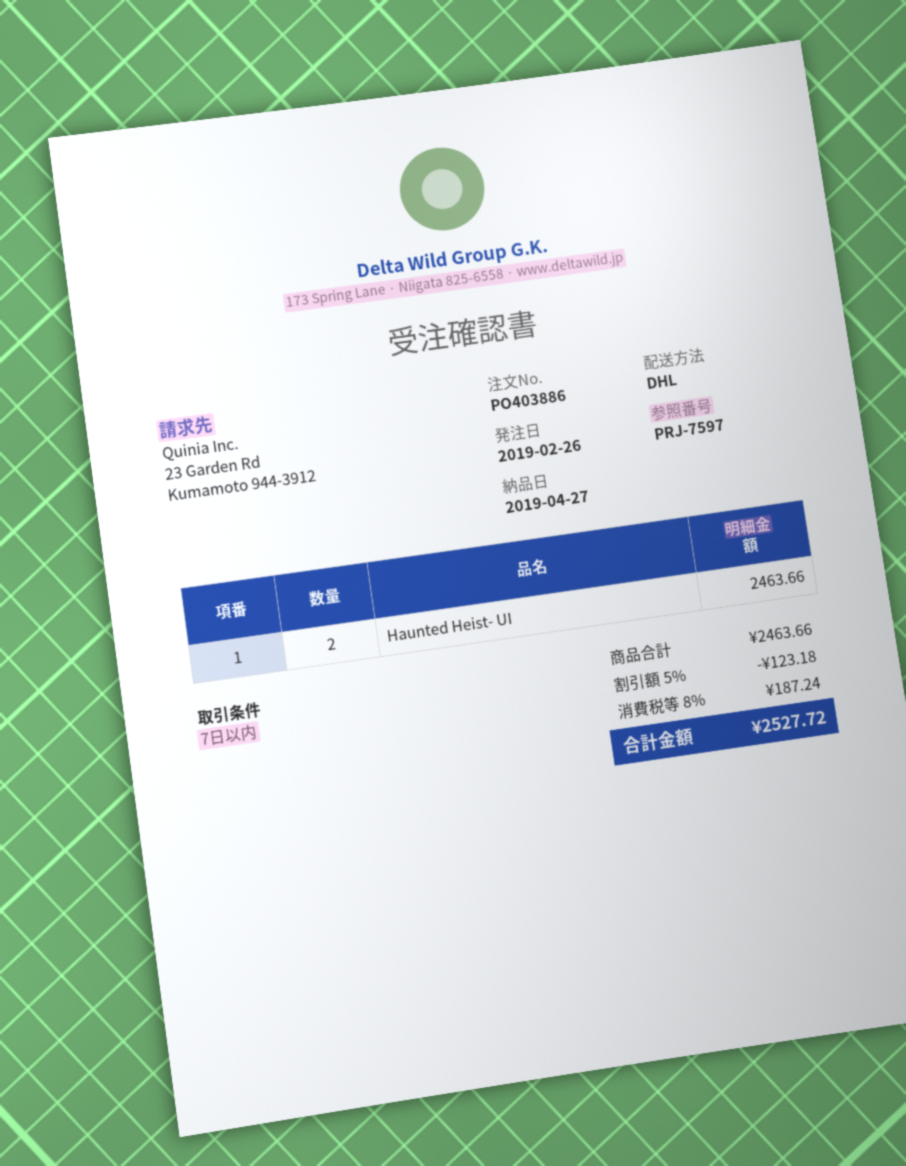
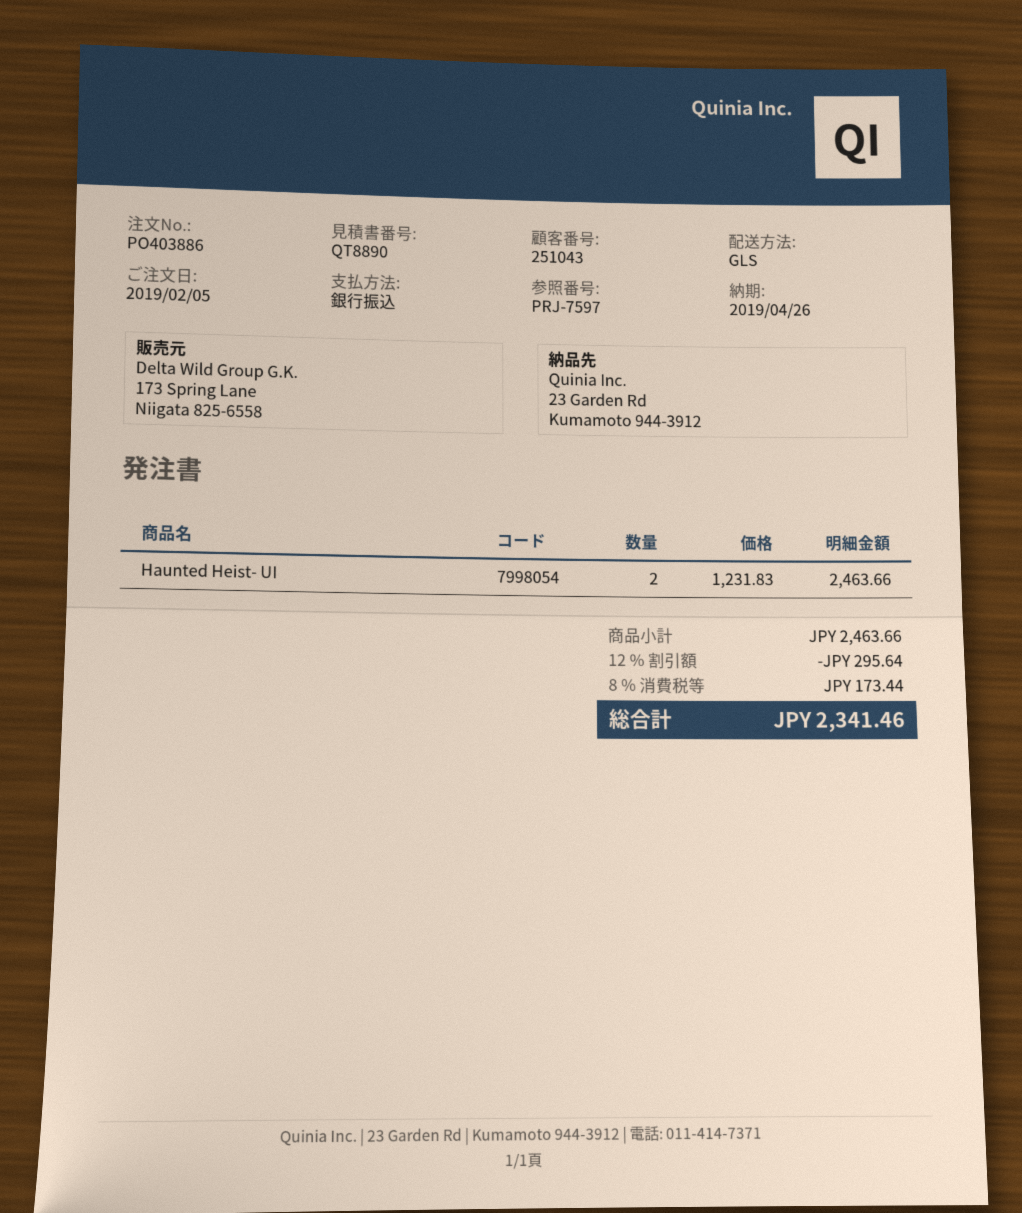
order date: 2019-02-26 -> 2019-02-05
delivery date: 2019-04-27 -> 2019-04-26
shipping method: DHL -> GLS
discount: 5% = 123.18 -> 12% = 295.64
tax: 8% = 187.24 -> 8% = 173.44
total: 2527.72 -> 2341.46

